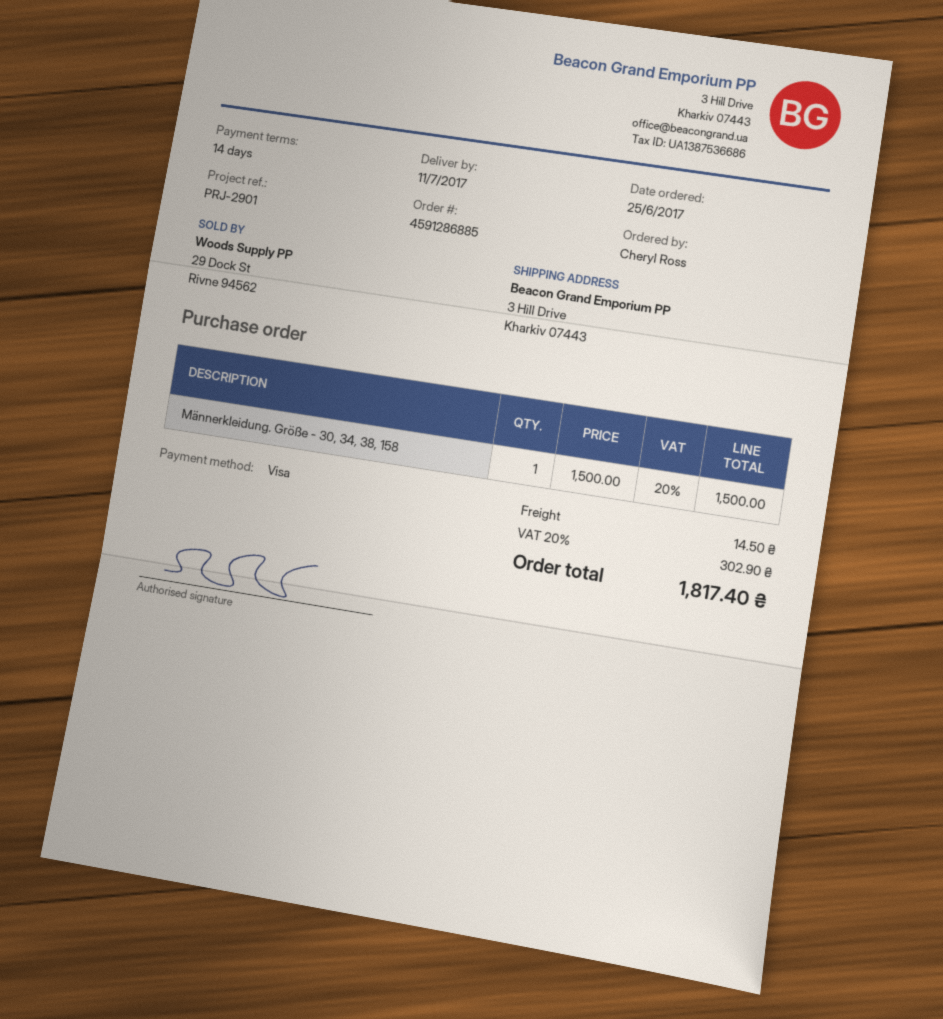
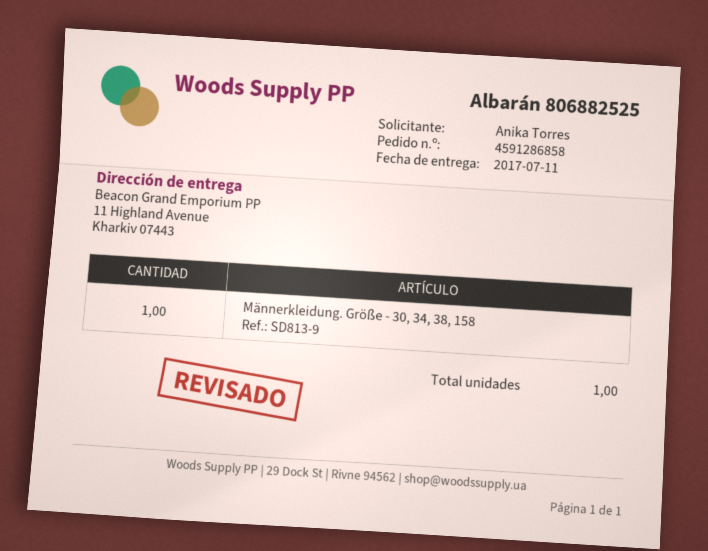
order number: 4591286885 -> 4591286858
ordered by: Cheryl Ross -> Anika Torres
ship to: 3 Hill Drive, Kharkiv 07443 -> 11 Highland Avenue, Kharkiv 07443

